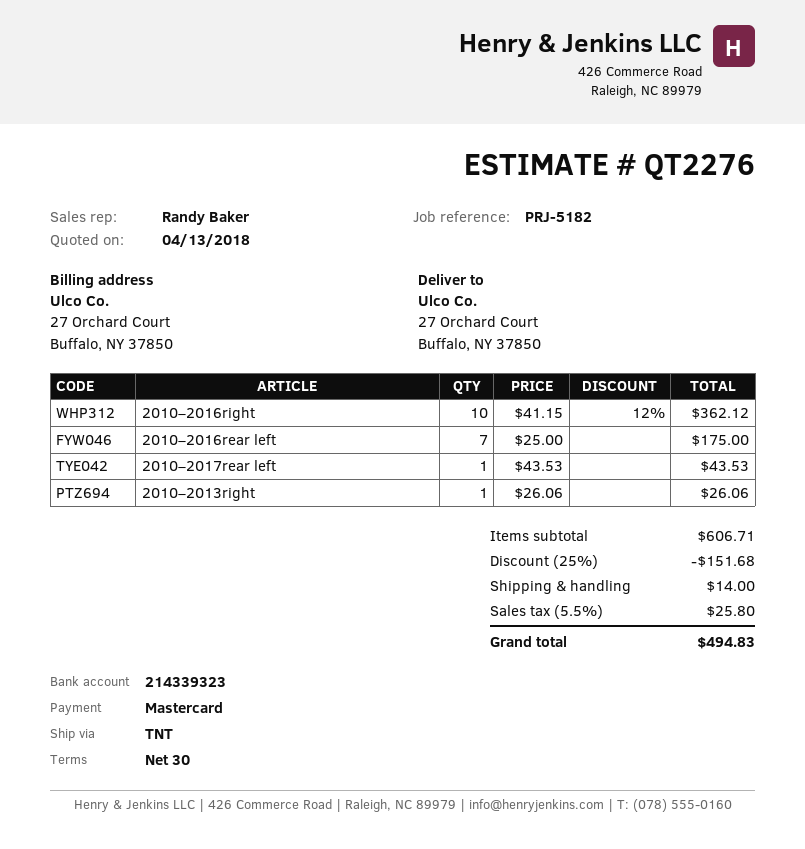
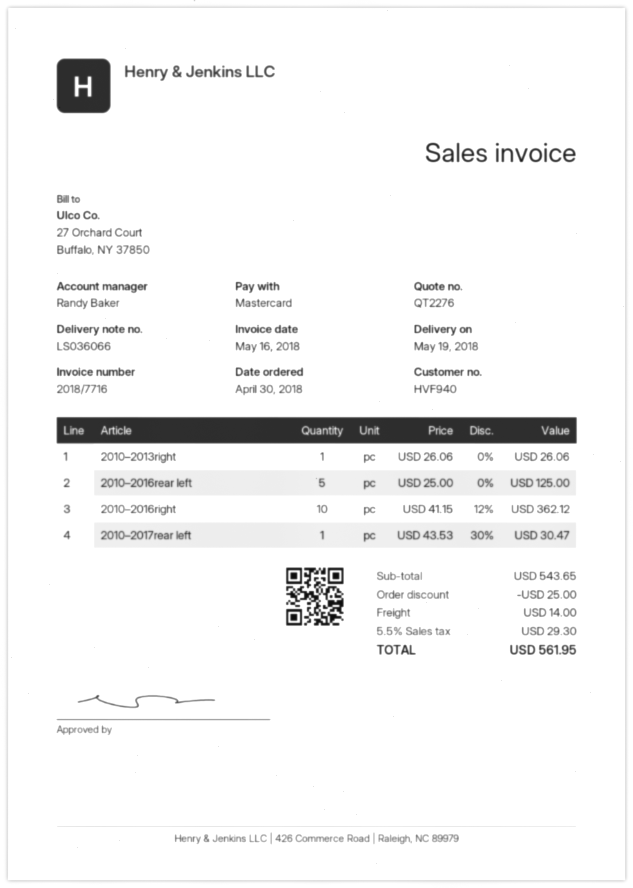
2010–2016rear left: 7 x 25.00 = 175.00 -> 5 x 25.00 = 125.00
2010–2017rear left: 1 x 43.53 = 43.53 -> 1 x 43.53 - 30% = 30.47
subtotal: 606.71 -> 543.65
discount: 151.68 -> 25.00
tax: 5.5% = 25.80 -> 5.5% = 29.30
total: 494.83 -> 561.95

